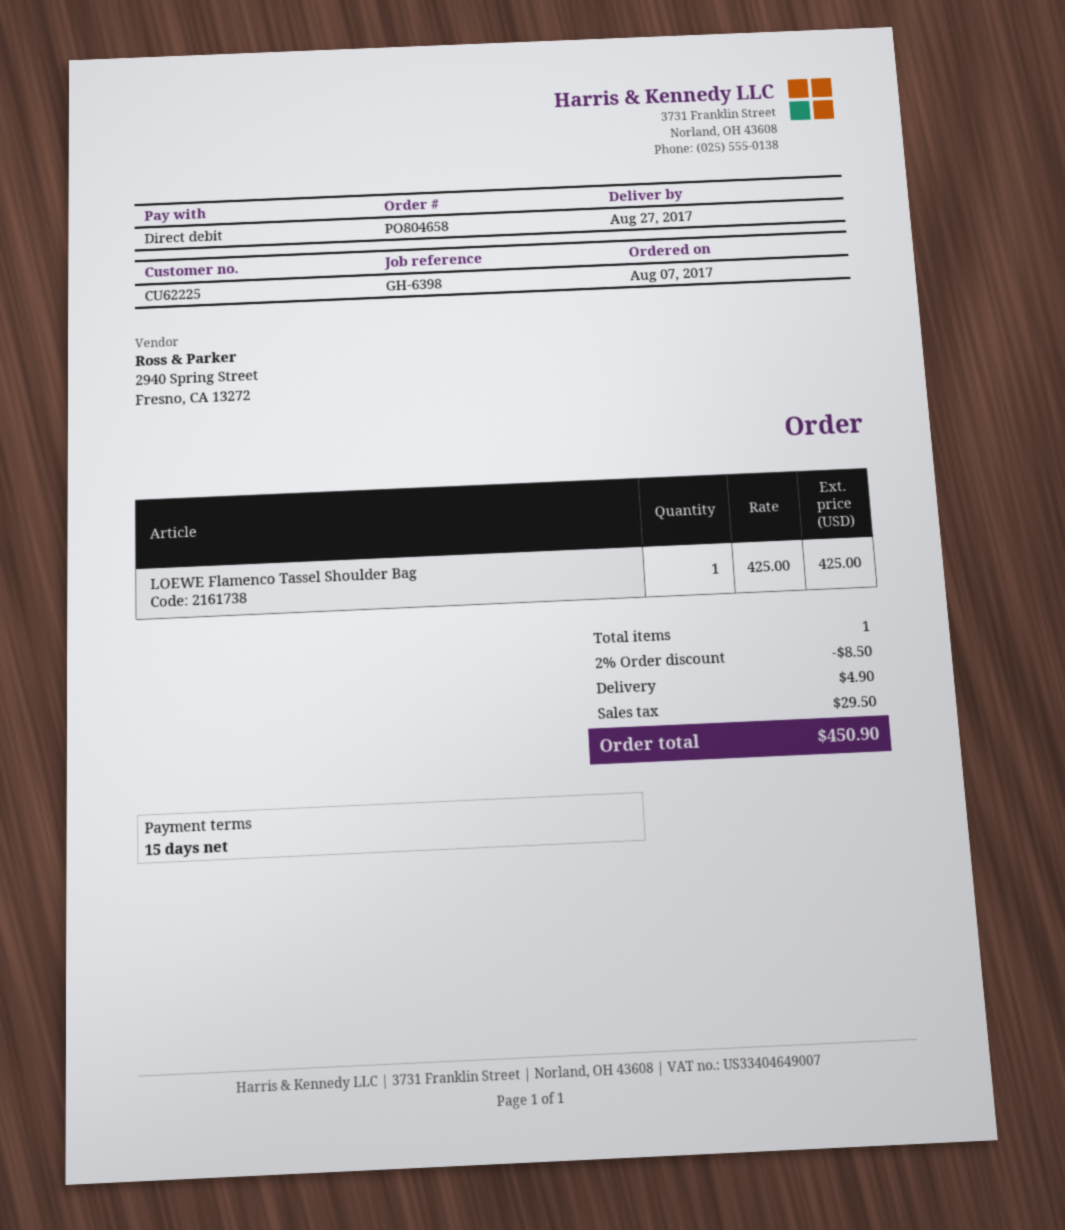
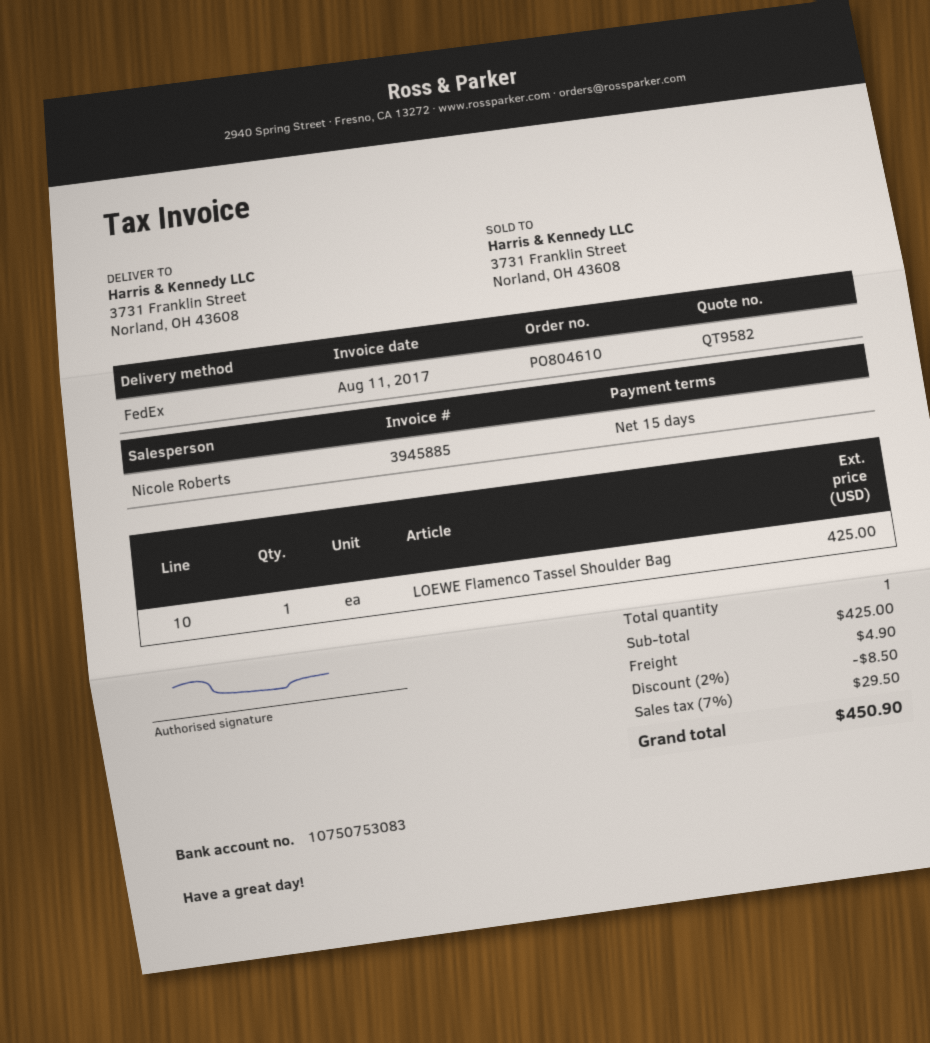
order number: PO804658 -> PO804610

